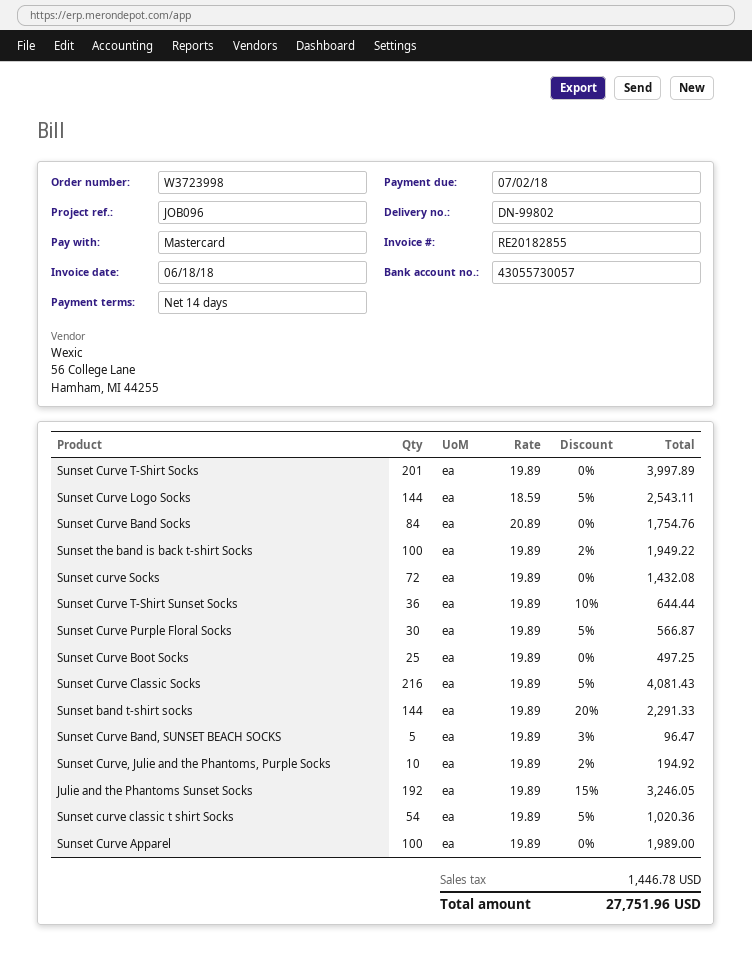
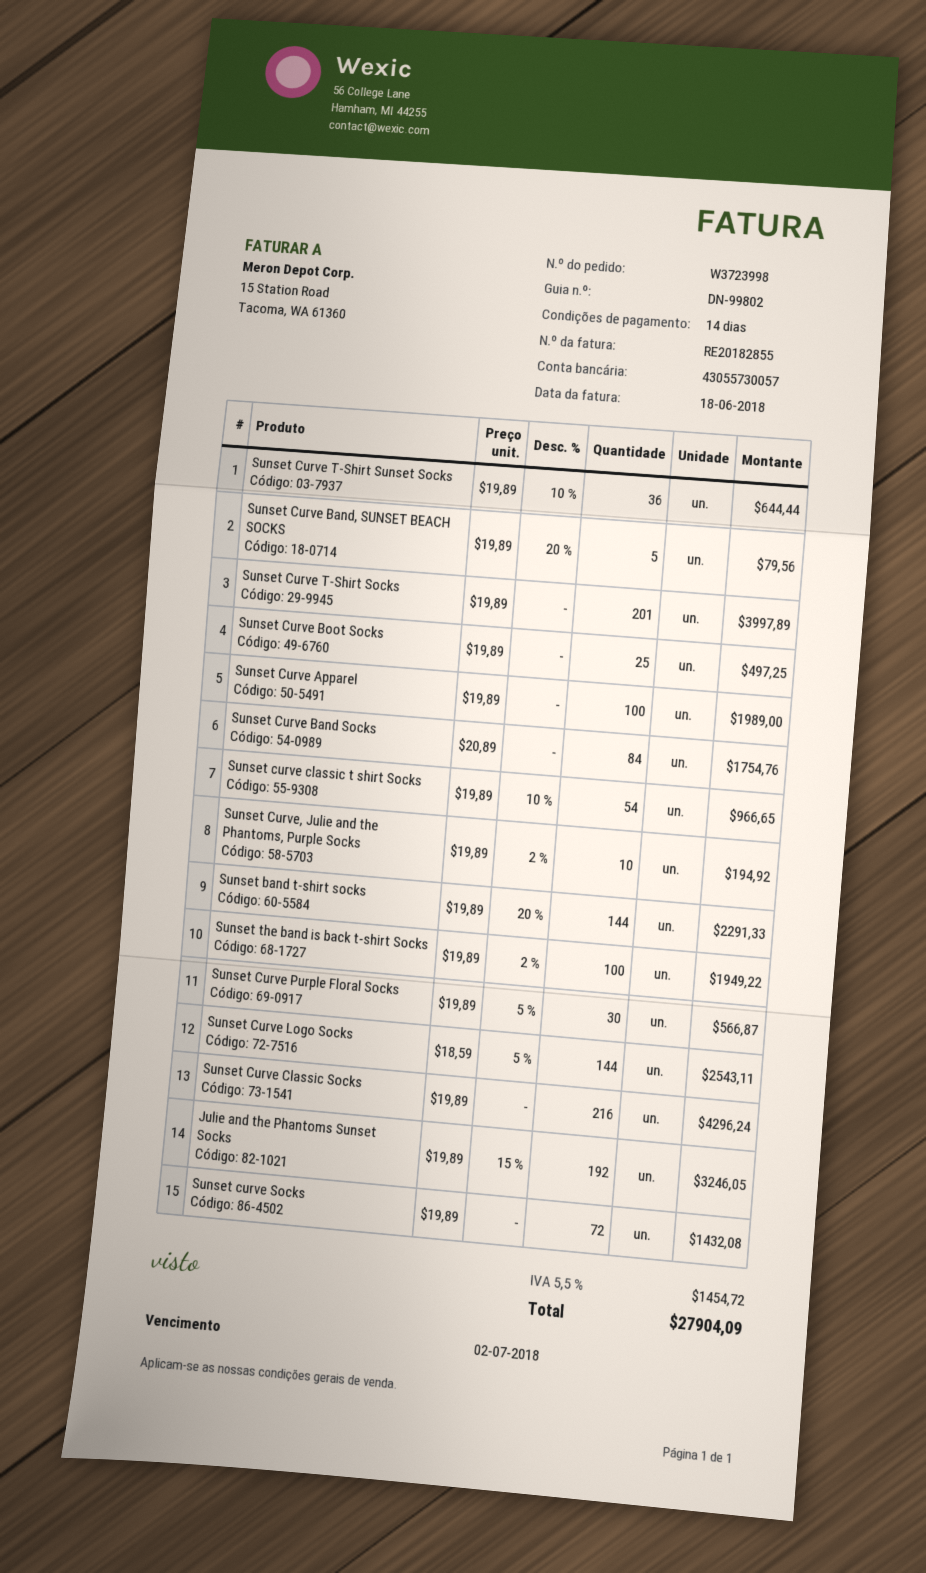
Sunset Curve Classic Socks: 216 x 19.89 - 5% = 4081.43 -> 216 x 19.89 = 4296.24
Sunset Curve Band, SUNSET BEACH SOCKS: 5 x 19.89 - 3% = 96.47 -> 5 x 19.89 - 20% = 79.56
Sunset curve classic t shirt Socks: 54 x 19.89 - 5% = 1020.36 -> 54 x 19.89 - 10% = 966.65
tax: 1446.78 -> 1454.72
total: 27751.96 -> 27904.09

